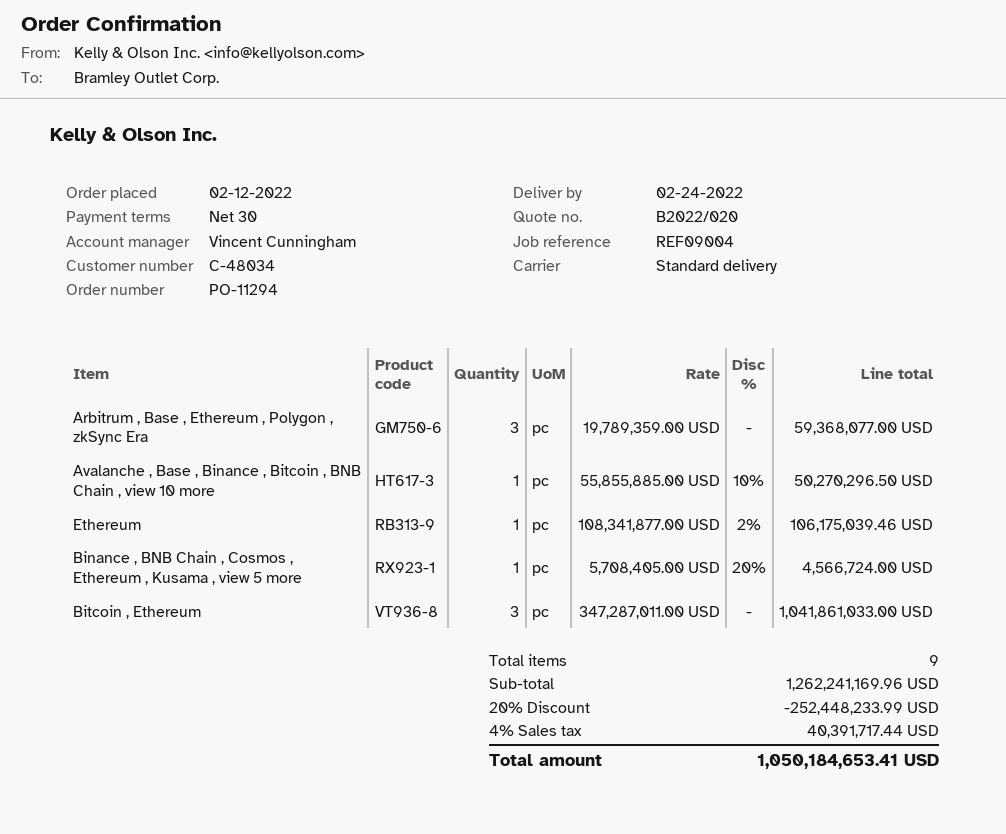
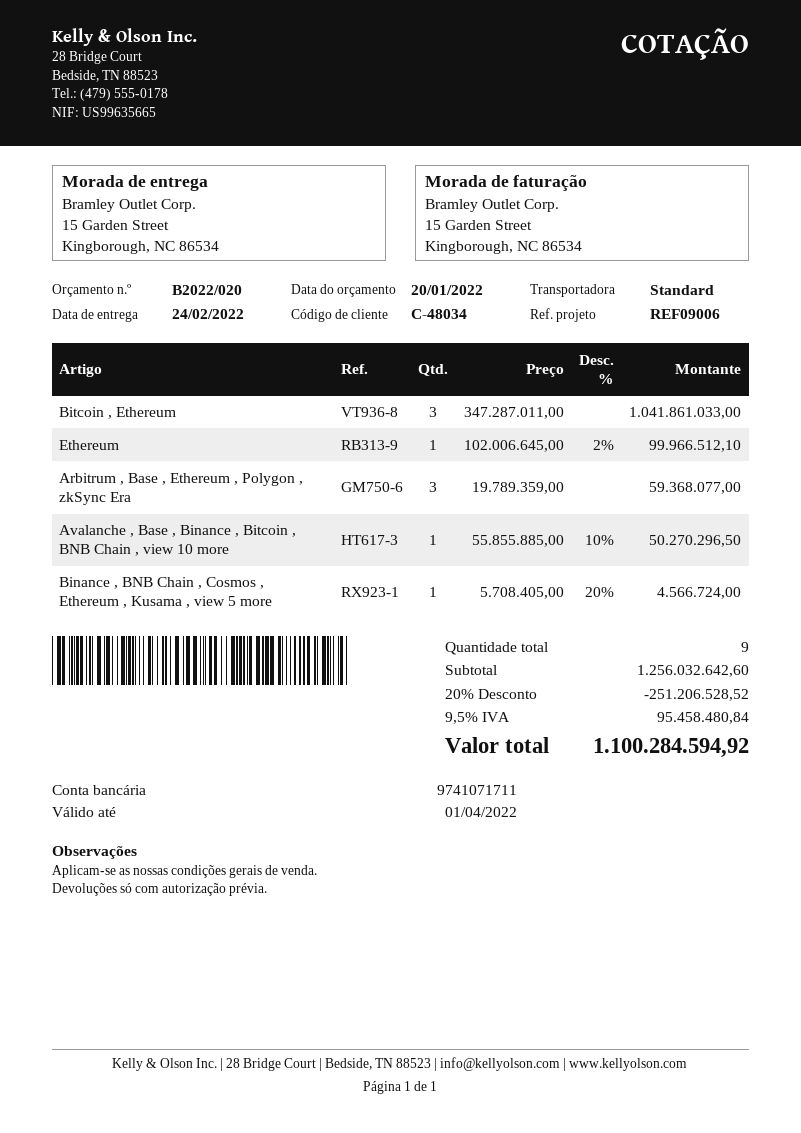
reference: REF09004 -> REF09006
Ethereum: 1 x 108341877.00 - 2% = 106175039.46 -> 1 x 102006645.00 - 2% = 99966512.10
subtotal: 1262241169.96 -> 1256032642.60
discount: 20% = 252448233.99 -> 20% = 251206528.52
tax: 4% = 40391717.44 -> 9.5% = 95458480.84
total: 1050184653.41 -> 1100284594.92

